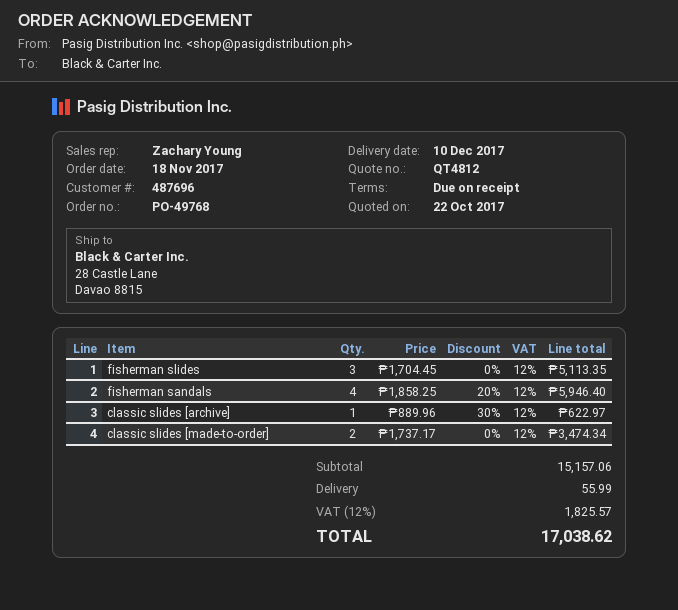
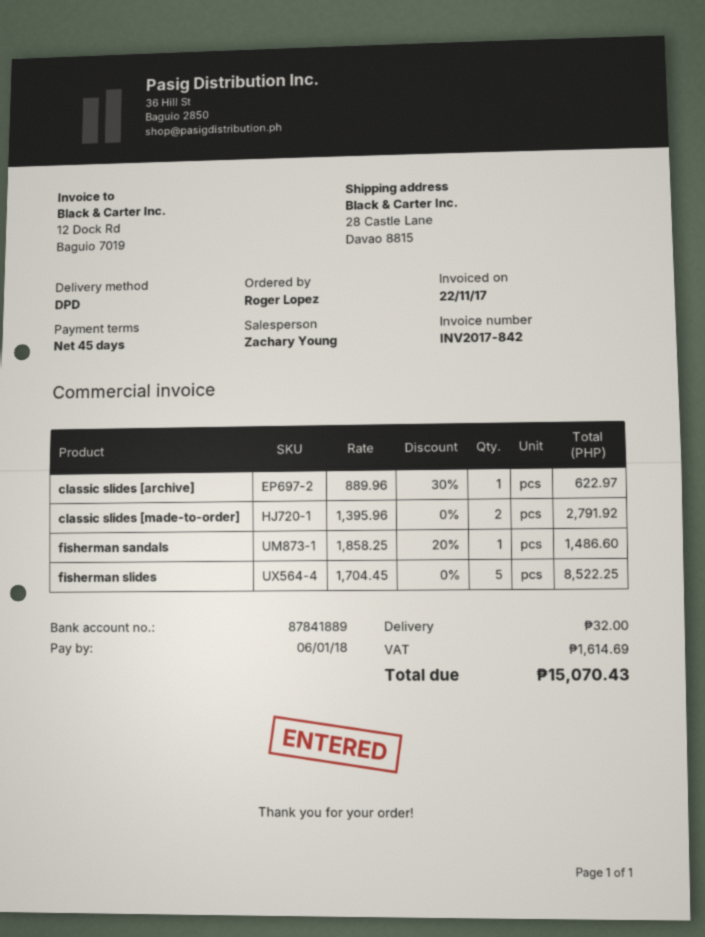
payment terms: on receipt -> 45 days
fisherman slides: 3 x 1704.45 = 5113.35 -> 5 x 1704.45 = 8522.25
fisherman sandals: 4 x 1858.25 - 20% = 5946.40 -> 1 x 1858.25 - 20% = 1486.60
classic slides [made-to-order]: 2 x 1737.17 = 3474.34 -> 2 x 1395.96 = 2791.92
shipping: 55.99 -> 32.00
tax: 1825.57 -> 1614.69
total: 17038.62 -> 15070.43

